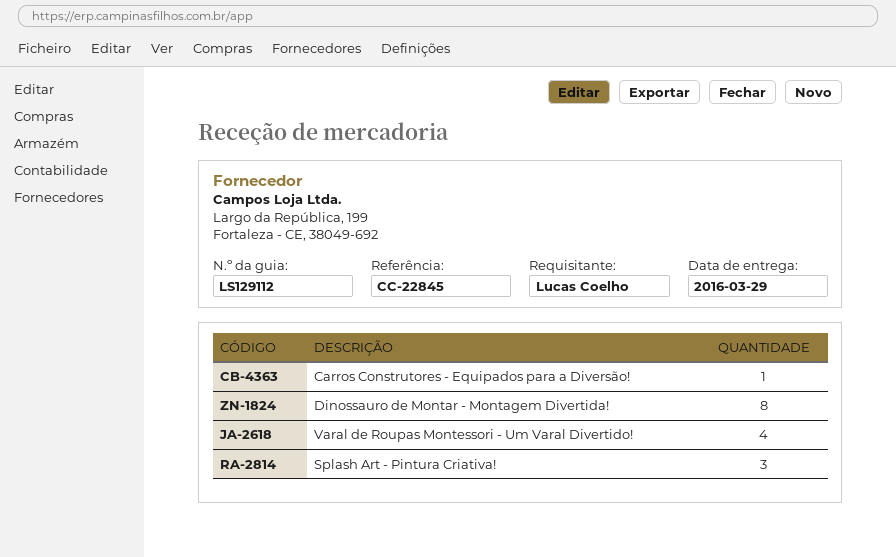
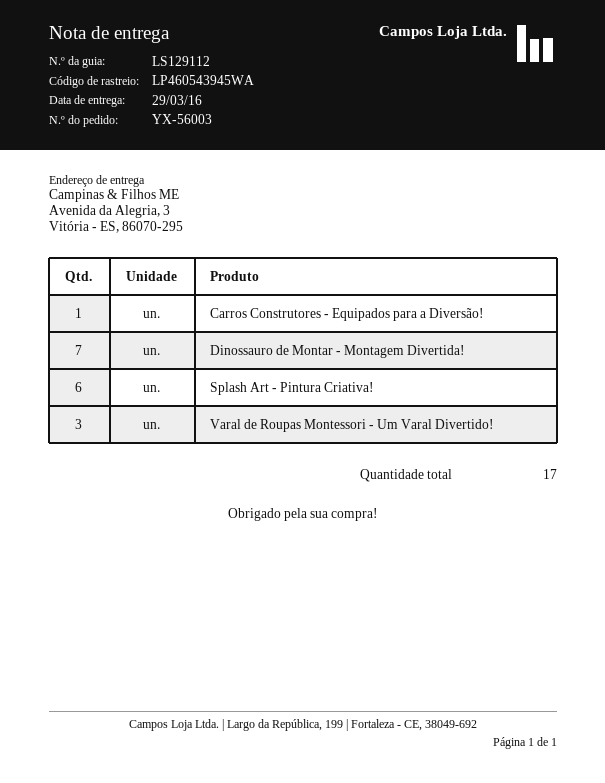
Dinossauro de Montar - Montagem Divertida!: 8 -> 7
Varal de Roupas Montessori - Um Varal Divertido!: 4 -> 3
Splash Art - Pintura Criativa!: 3 -> 6

